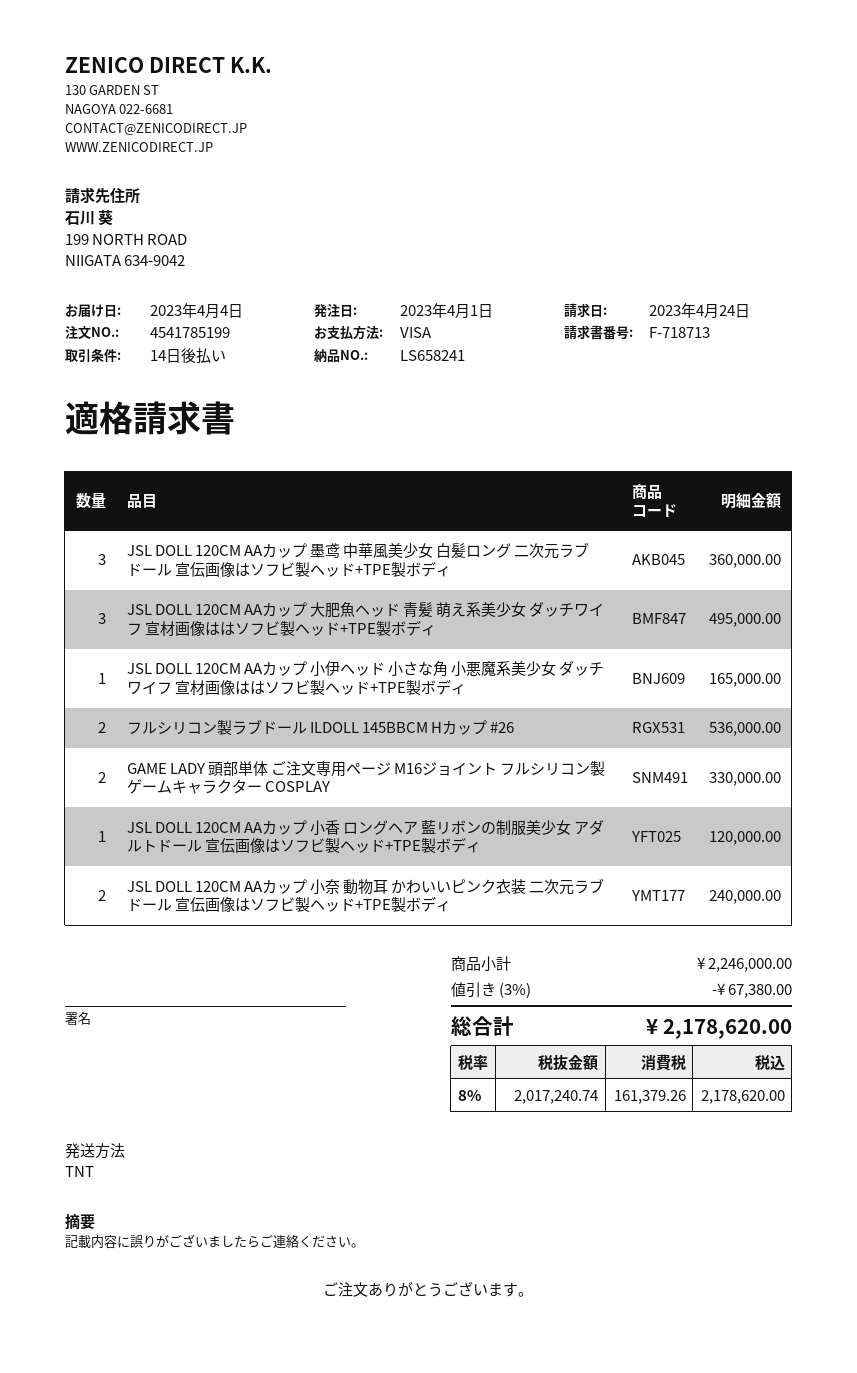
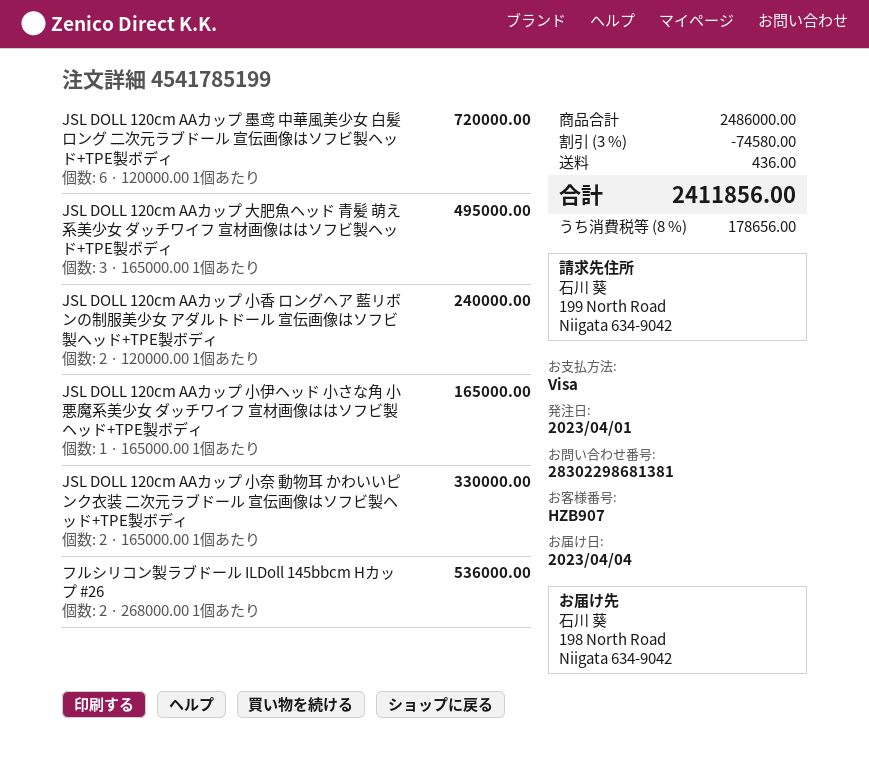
JSL DOLL 120CM AAカップ 墨鸢 中華風美少女 白髪ロング 二次元ラブドール 宣伝画像はソフビ製ヘッド+TPE製ボディ: 3 for 360000.00 -> 6 for 720000.00
GAME LADY 頭部単体 ご注文専用ページ M16ジョイント フルシリコン製 ゲームキャラクター COSPLAY: 2 for 330000.00 -> none
JSL DOLL 120CM AAカップ 小香 ロングヘア 藍リボンの制服美少女 アダルトドール 宣伝画像はソフビ製ヘッド+TPE製ボディ: 1 for 120000.00 -> 2 for 240000.00
JSL DOLL 120CM AAカップ 小奈 動物耳 かわいいピンク衣装 二次元ラブドール 宣伝画像はソフビ製ヘッド+TPE製ボディ: 2 for 240000.00 -> 2 for 330000.00
subtotal: 2246000.00 -> 2486000.00
discount: 3% = 67380.00 -> 3% = 74580.00
shipping: none -> 436.00
tax: 8% = 161379.26 -> 8% = 178656.00
total: 2178620.00 -> 2411856.00

